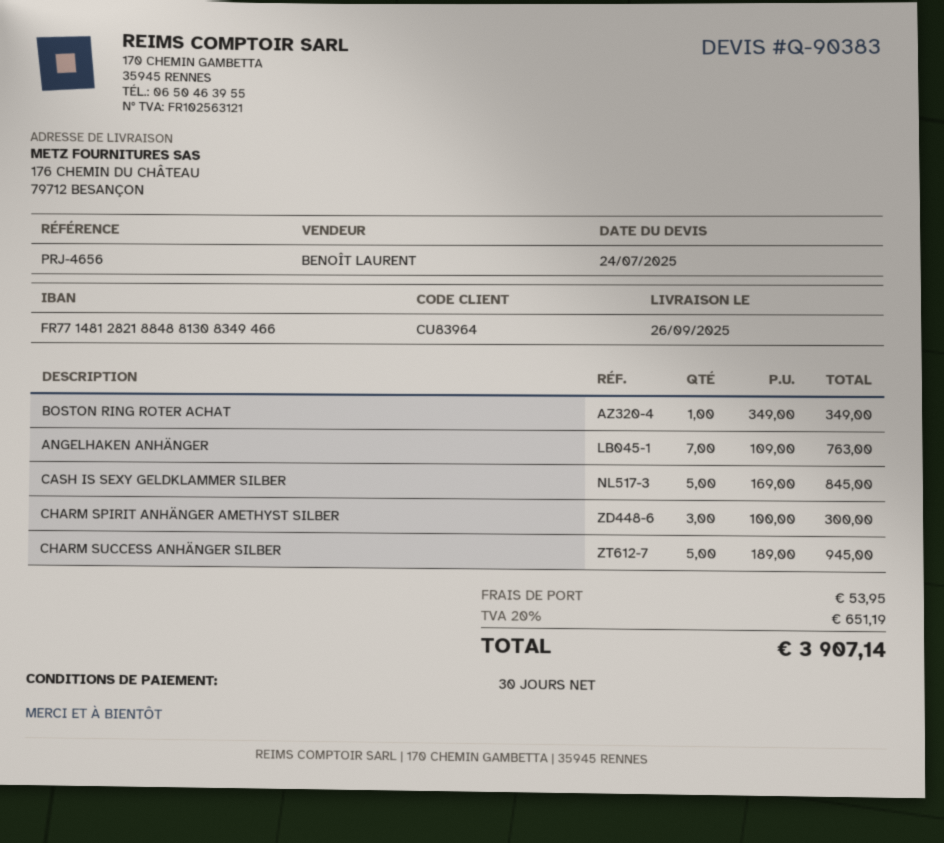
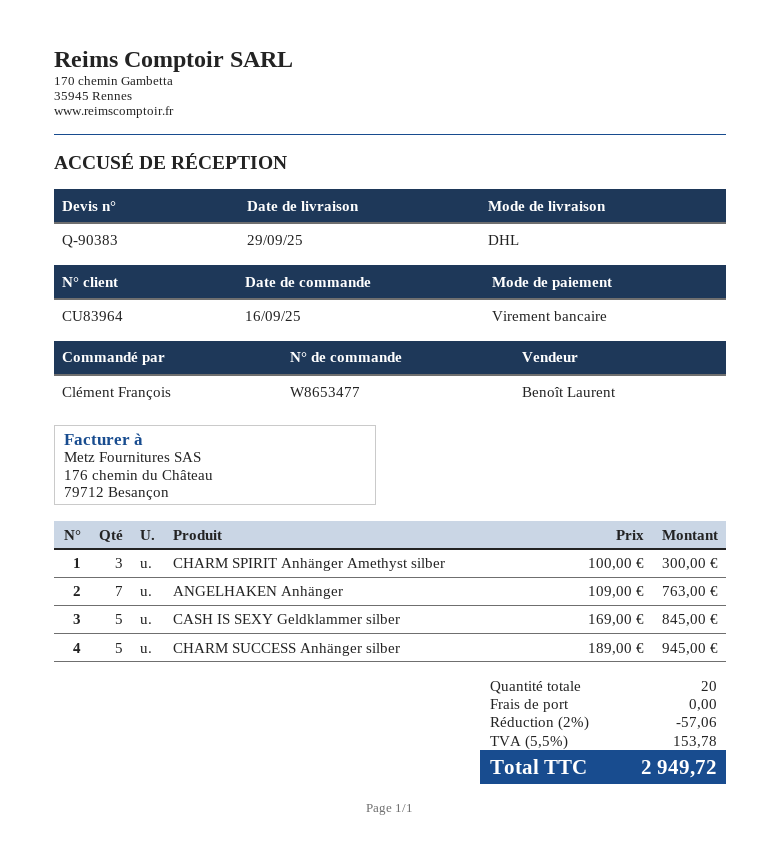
delivery date: 2025-09-26 -> 2025-09-29
BOSTON RING ROTER ACHAT: 1 x 349.00 = 349.00 -> none
discount: none -> 2% = 57.06
shipping: 53.95 -> 0.00
tax: 20% = 651.19 -> 5.5% = 153.78
total: 3907.14 -> 2949.72

